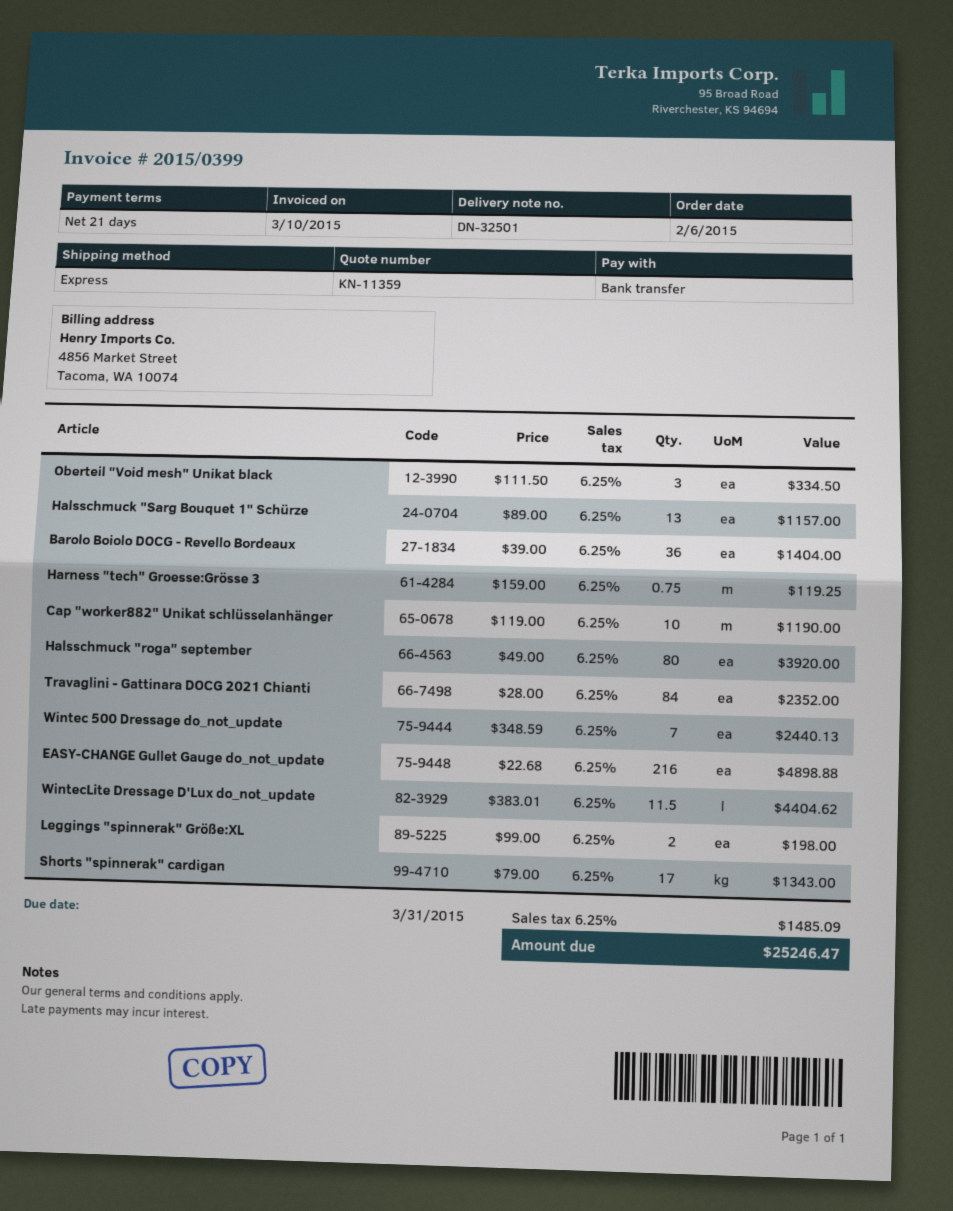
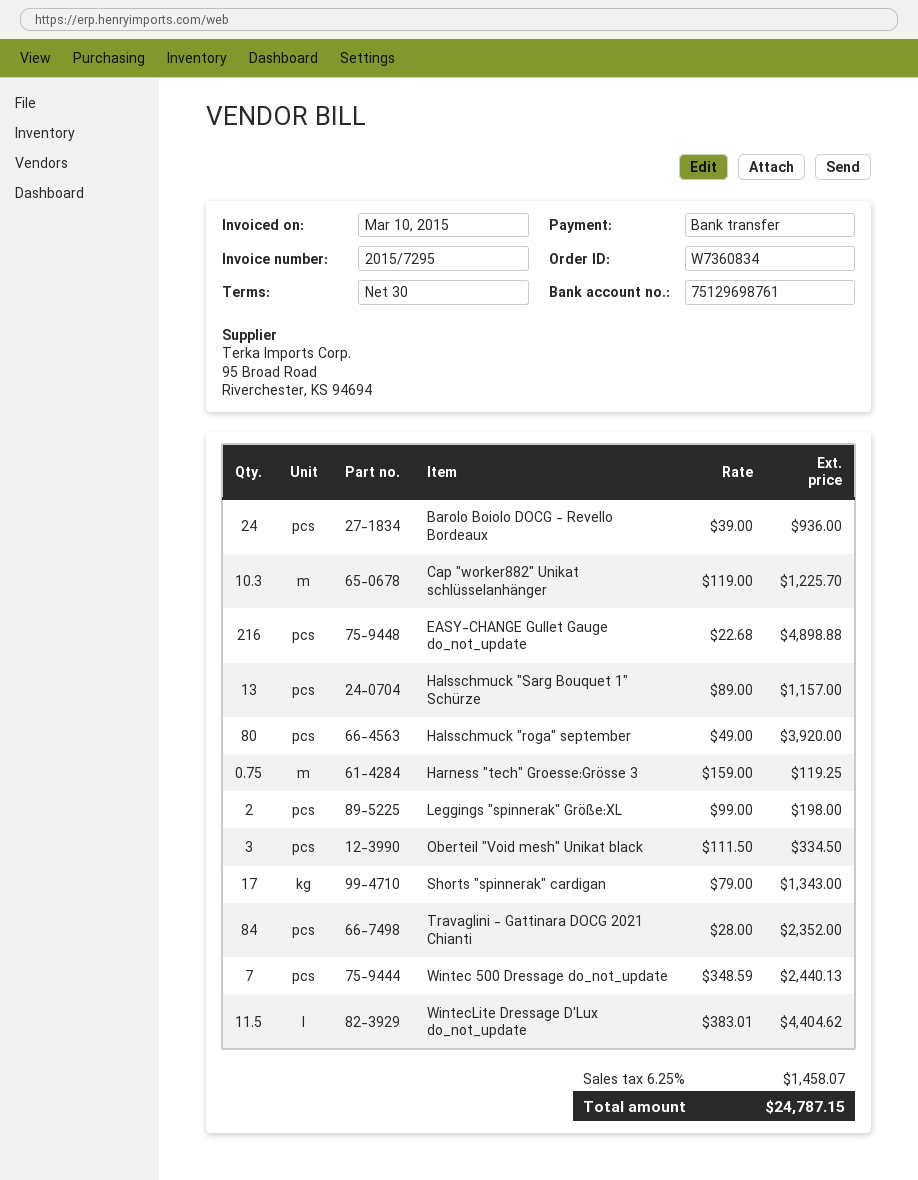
invoice number: 2015/0399 -> 2015/7295
payment terms: 21 days -> 30 days
Barolo Boiolo DOCG - Revello Bordeaux: 36 x 39.00 = 1404.00 -> 24 x 39.00 = 936.00
Cap "worker882" Unikat schlüsselanhänger: 10 x 119.00 = 1190.00 -> 10.3 x 119.00 = 1225.70
tax: 6.25% = 1485.09 -> 6.25% = 1458.07
total: 25246.47 -> 24787.15

